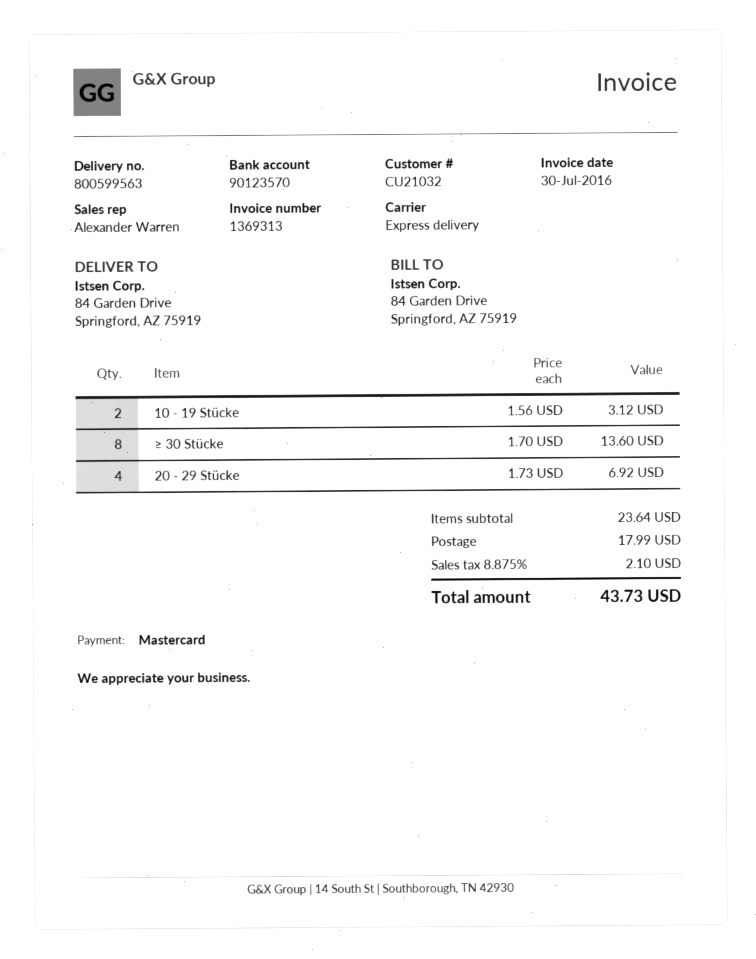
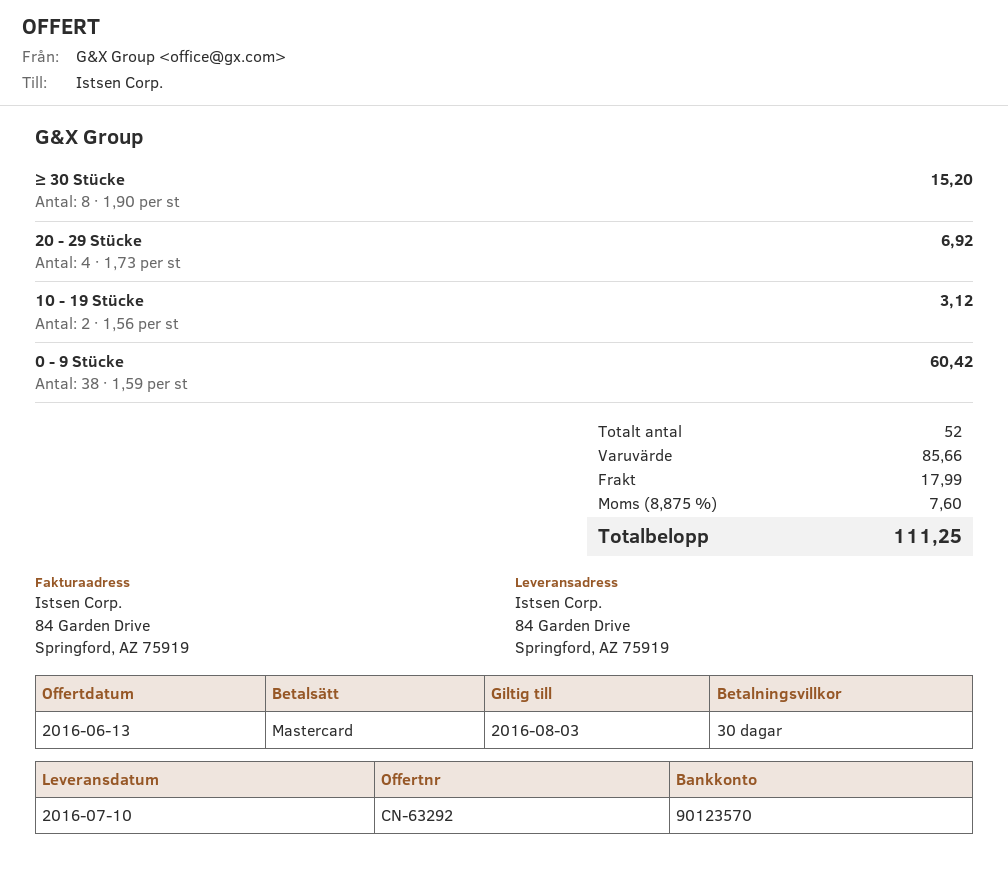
≥ 30 Stücke: 8 x 1.70 = 13.60 -> 8 x 1.90 = 15.20
0 - 9 Stücke: none -> 38 x 1.59 = 60.42
subtotal: 23.64 -> 85.66
tax: 8.875% = 2.10 -> 8.875% = 7.60
total: 43.73 -> 111.25

